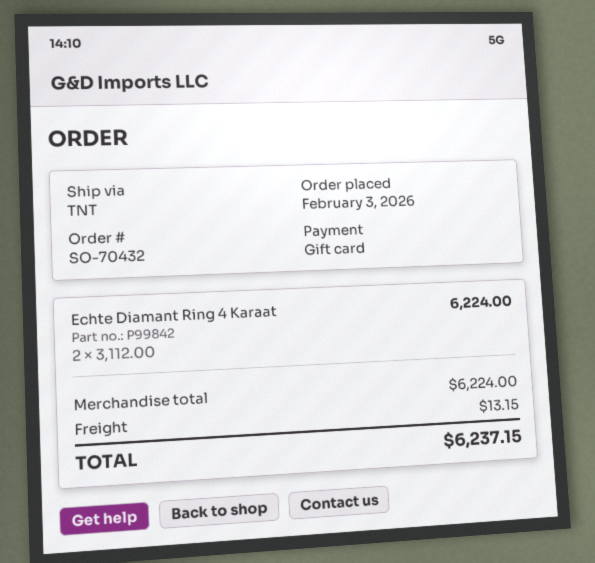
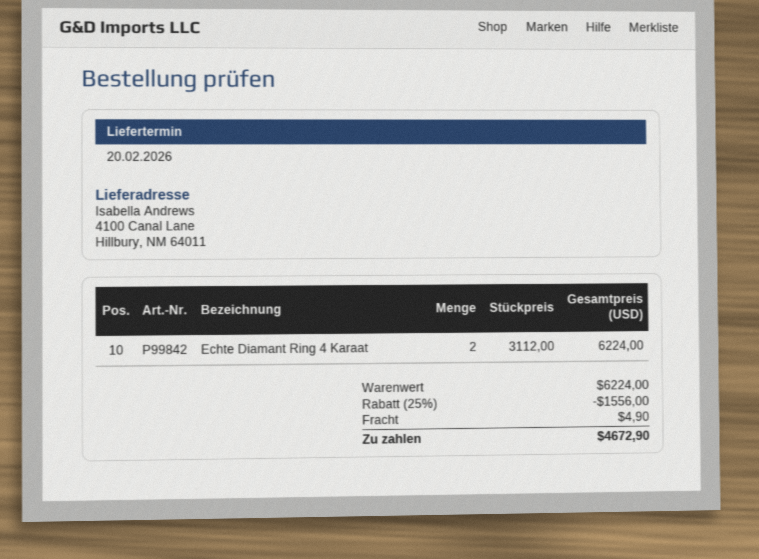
discount: none -> 25% = 1556.00
shipping: 13.15 -> 4.90
total: 6237.15 -> 4672.90

